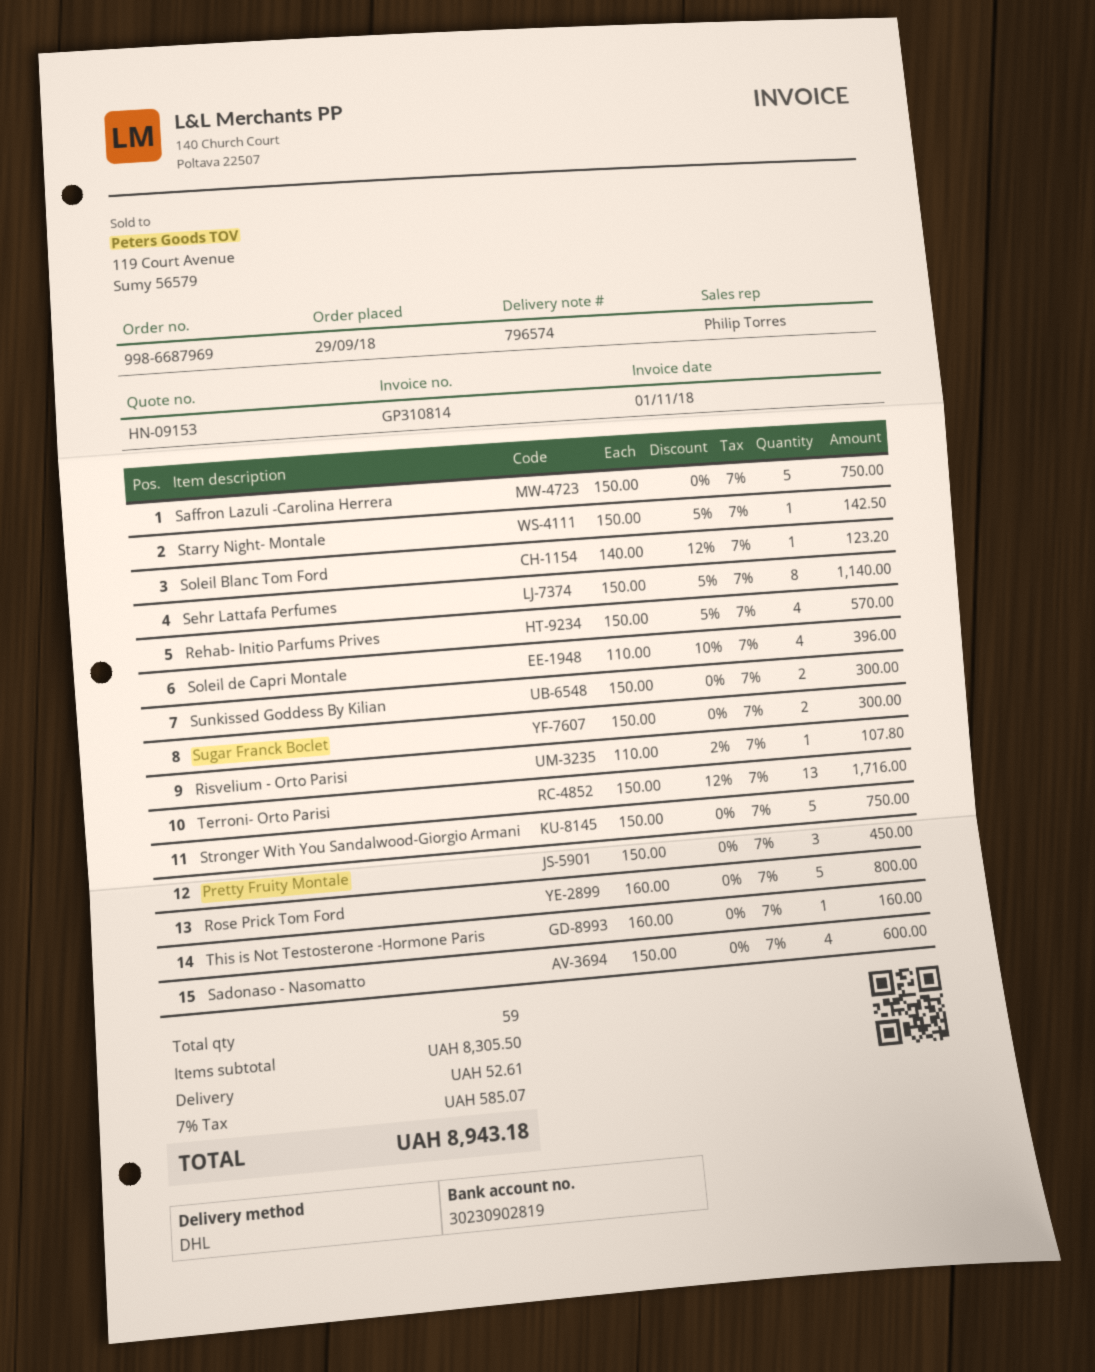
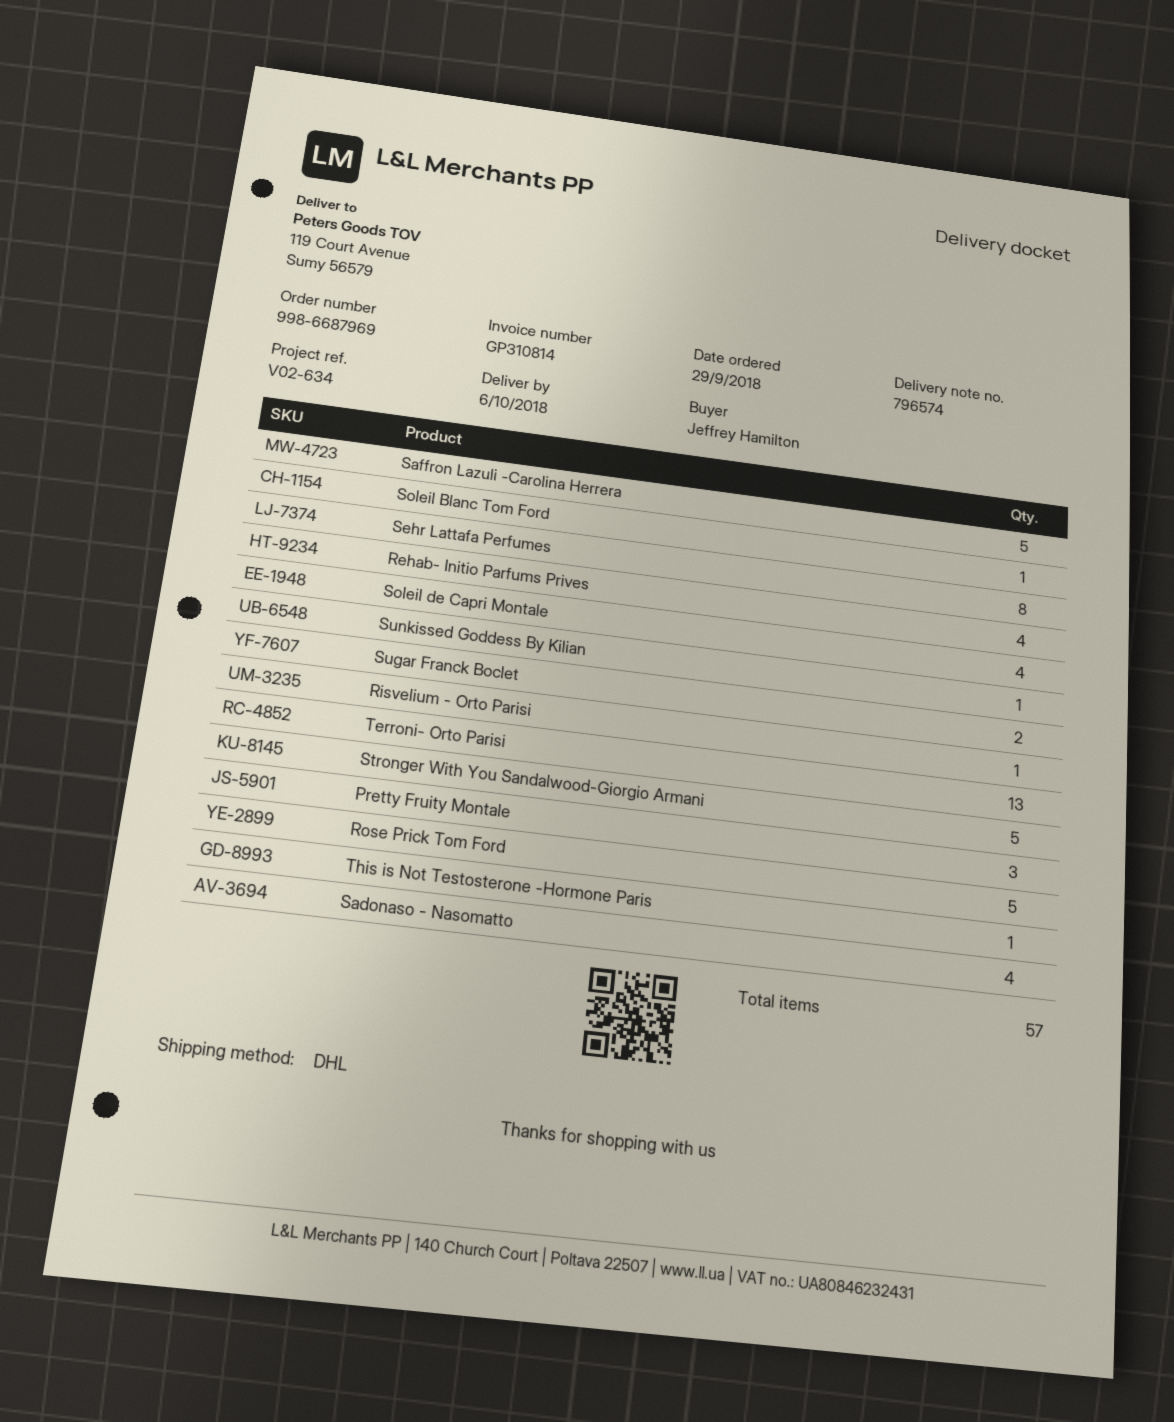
Starry Night- Montale: 1 -> none
Sunkissed Goddess By Kilian: 2 -> 1
total quantity: 59 -> 57

